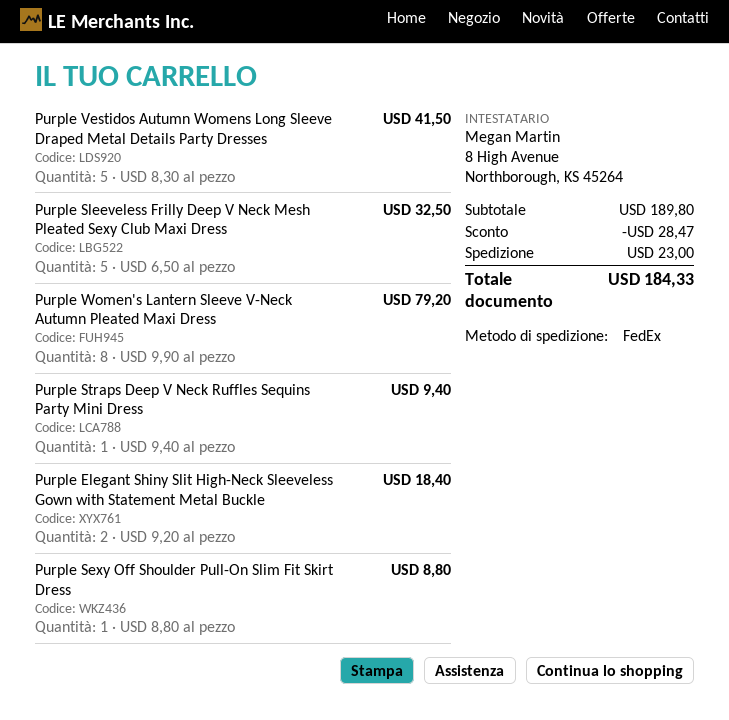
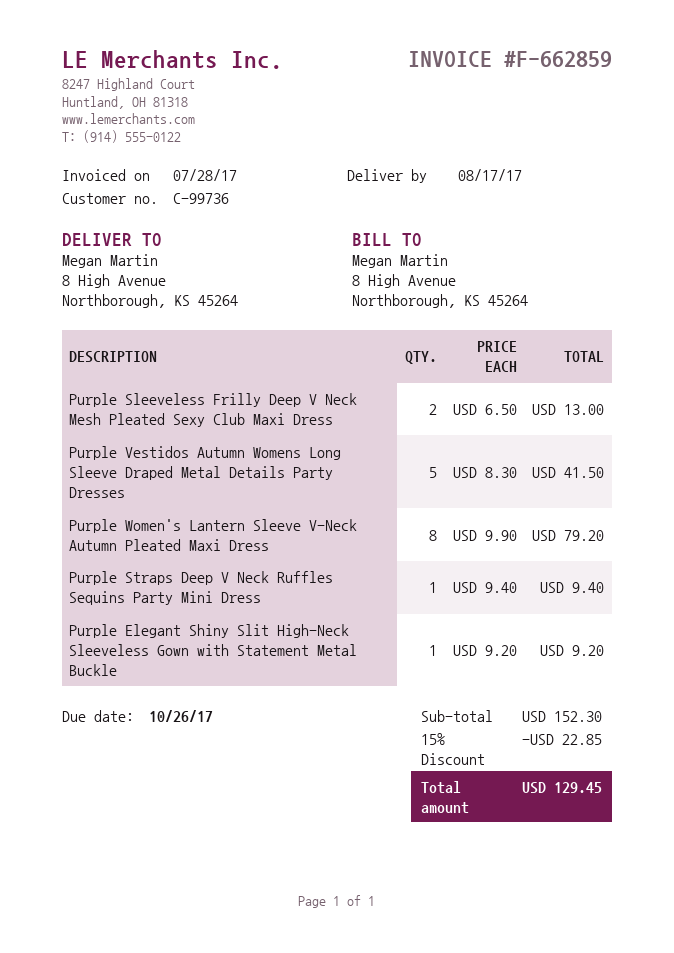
Purple Sleeveless Frilly Deep V Neck Mesh Pleated Sexy Club Maxi Dress: 5 x 6.50 = 32.50 -> 2 x 6.50 = 13.00
Purple Elegant Shiny Slit High-Neck Sleeveless Gown with Statement Metal Buckle: 2 x 9.20 = 18.40 -> 1 x 9.20 = 9.20
Purple Sexy Off Shoulder Pull-On Slim Fit Skirt Dress: 1 x 8.80 = 8.80 -> none
subtotal: 189.80 -> 152.30
discount: 28.47 -> 22.85
shipping: 23.00 -> none
total: 184.33 -> 129.45

